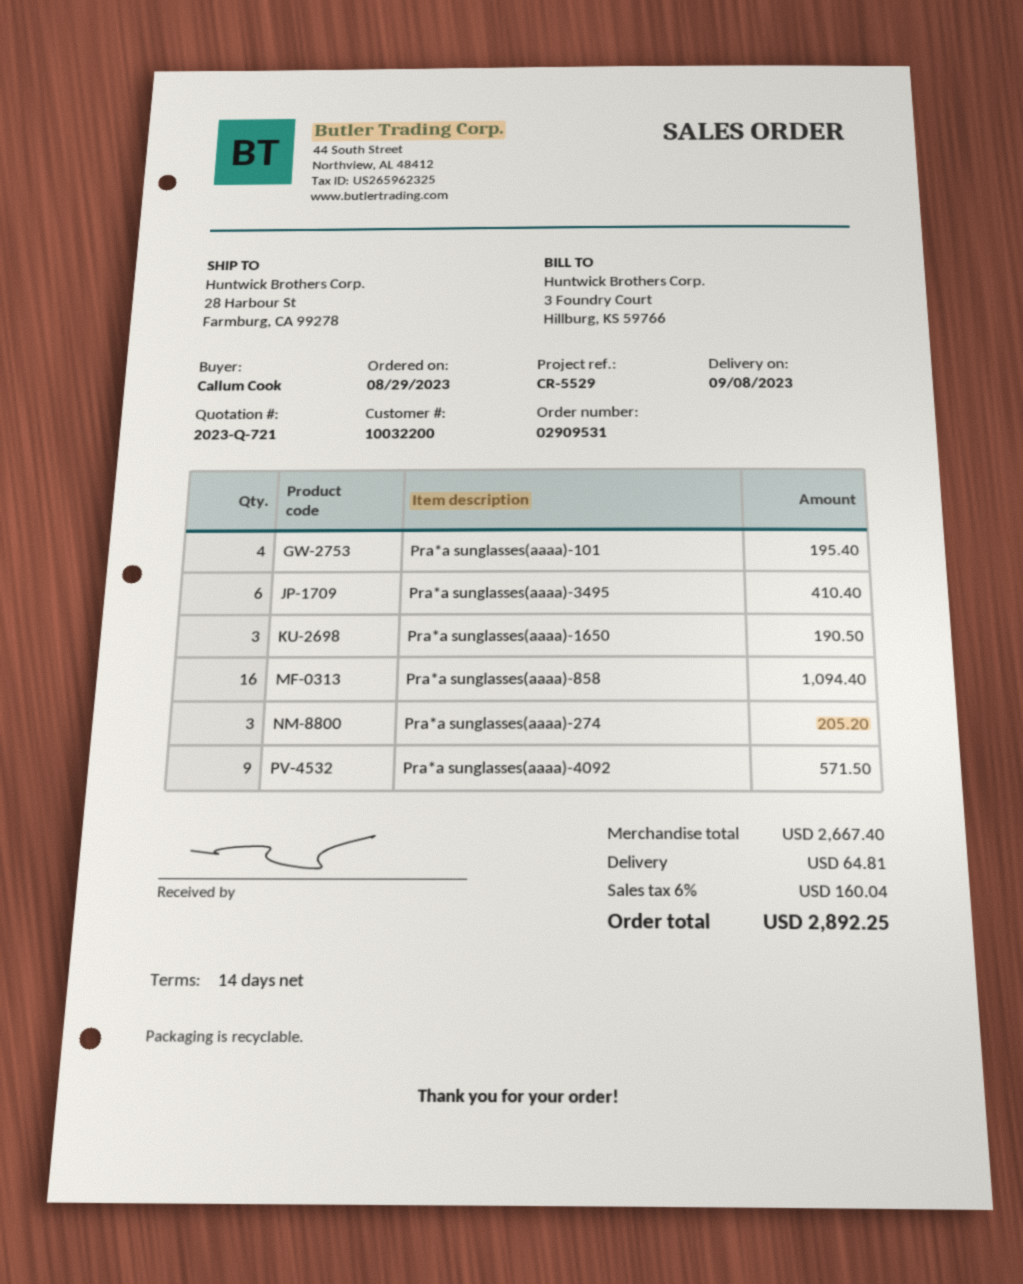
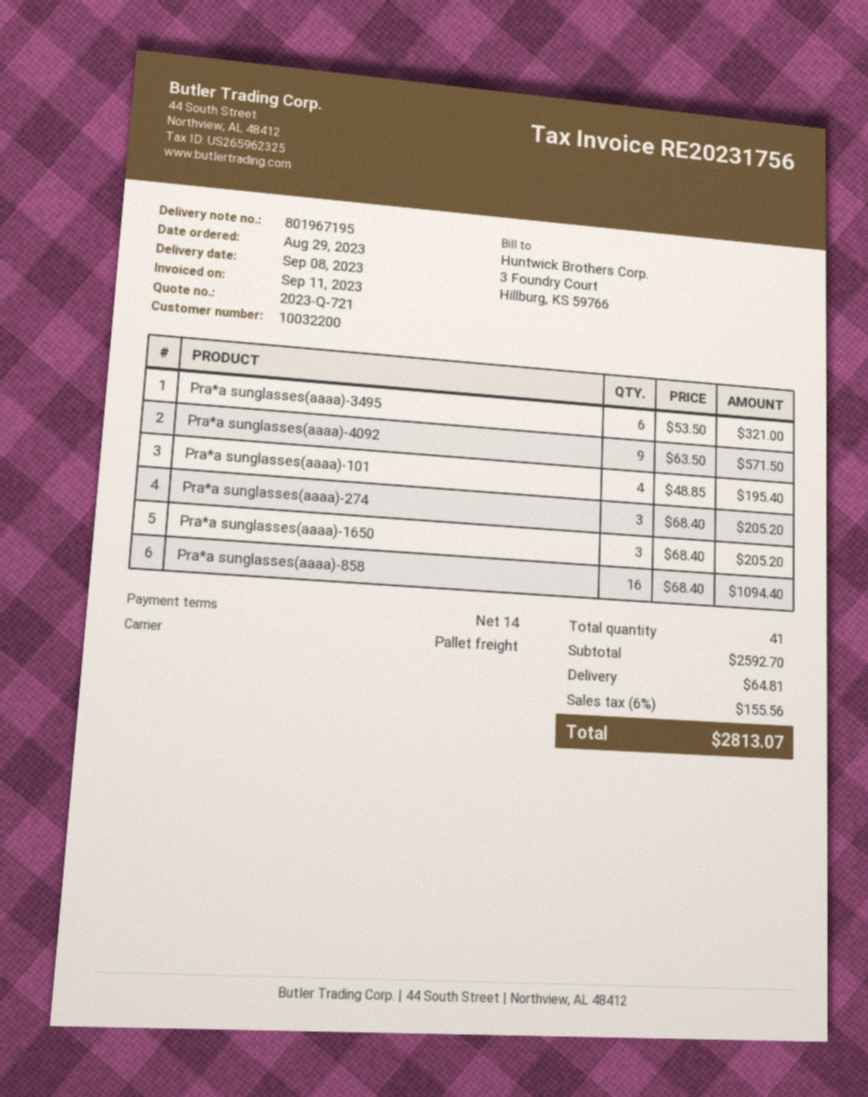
Pra*a sunglasses(aaaa)-3495: 6 for 410.40 -> 6 for 321.00
Pra*a sunglasses(aaaa)-1650: 3 for 190.50 -> 3 for 205.20
subtotal: 2667.40 -> 2592.70
tax: 6% = 160.04 -> 6% = 155.56
total: 2892.25 -> 2813.07

